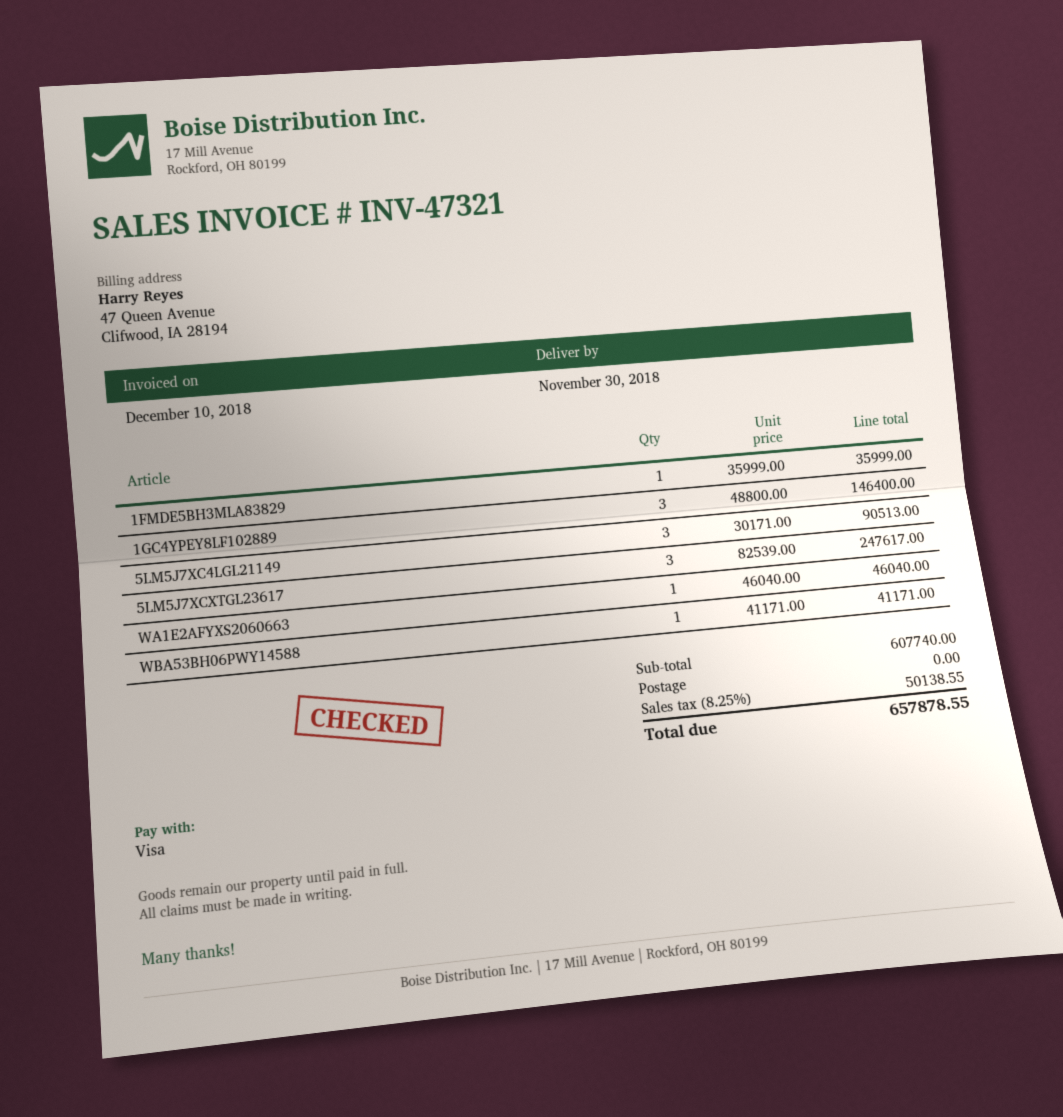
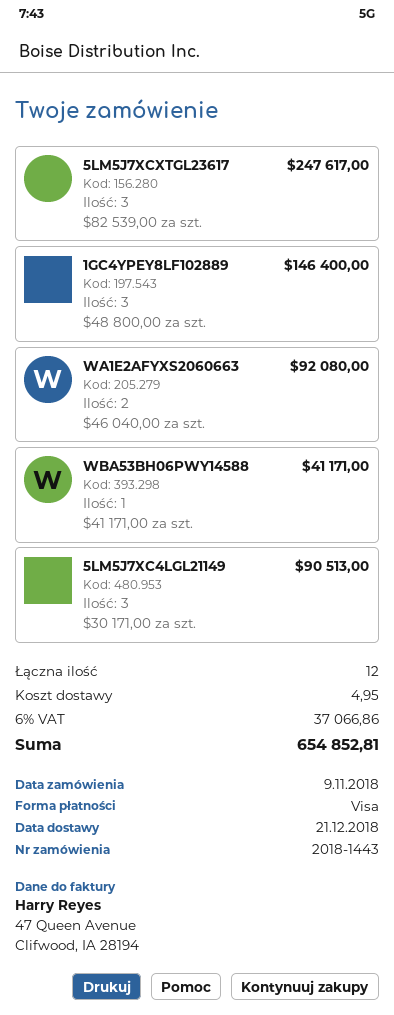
delivery date: 2018-11-30 -> 2018-12-21
1FMDE5BH3MLA83829: 1 x 35999.00 = 35999.00 -> none
WA1E2AFYXS2060663: 1 x 46040.00 = 46040.00 -> 2 x 46040.00 = 92080.00
shipping: 0.00 -> 4.95
tax: 8.25% = 50138.55 -> 6% = 37066.86
total: 657878.55 -> 654852.81

